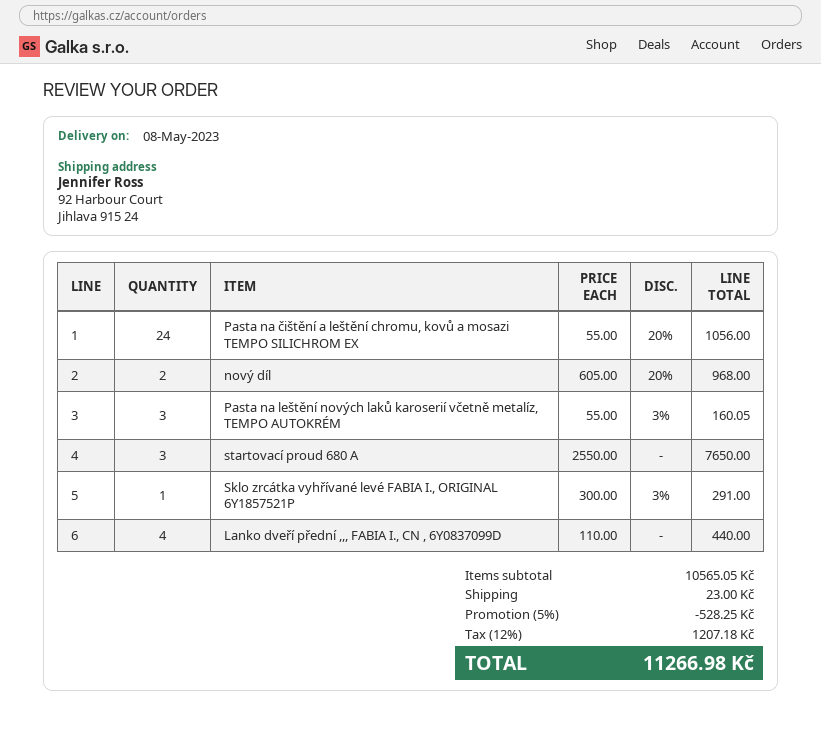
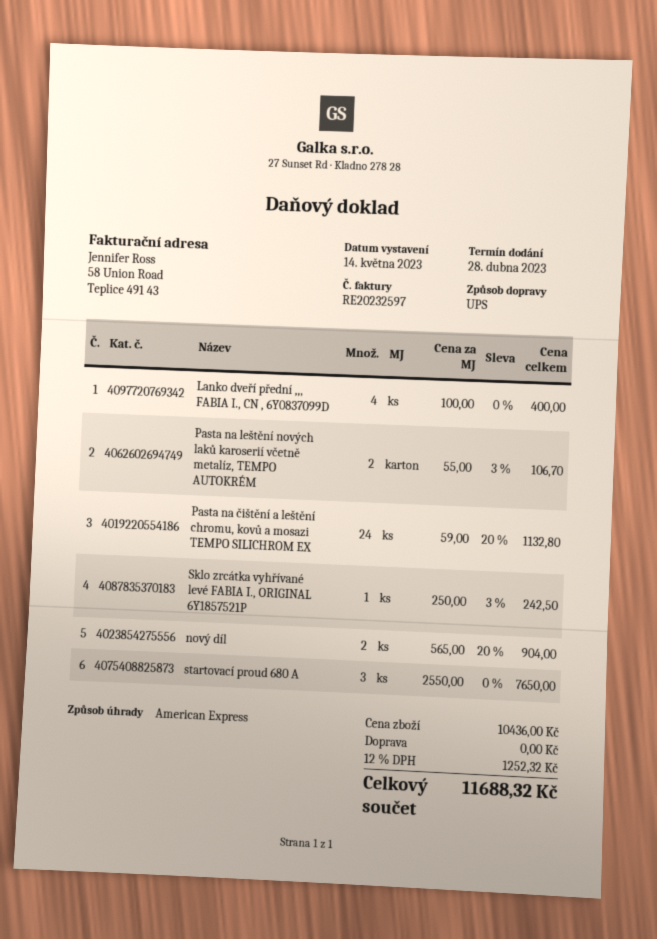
delivery date: 2023-05-08 -> 2023-04-28
Pasta na čištění a leštění chromu, kovů a mosazi TEMPO SILICHROM EX: 24 x 55.00 - 20% = 1056.00 -> 24 x 59.00 - 20% = 1132.80
nový díl: 2 x 605.00 - 20% = 968.00 -> 2 x 565.00 - 20% = 904.00
Pasta na leštění nových laků karoserií včetně metalíz, TEMPO AUTOKRÉM: 3 x 55.00 - 3% = 160.05 -> 2 x 55.00 - 3% = 106.70
Sklo zrcátka vyhřívané levé FABIA I., ORIGINAL 6Y1857521P: 1 x 300.00 - 3% = 291.00 -> 1 x 250.00 - 3% = 242.50
Lanko dveří přední ,,, FABIA I., CN , 6Y0837099D: 4 x 110.00 = 440.00 -> 4 x 100.00 = 400.00
subtotal: 10565.05 -> 10436.00
discount: 5% = 528.25 -> none
shipping: 23.00 -> 0.00
tax: 12% = 1207.18 -> 12% = 1252.32
total: 11266.98 -> 11688.32

